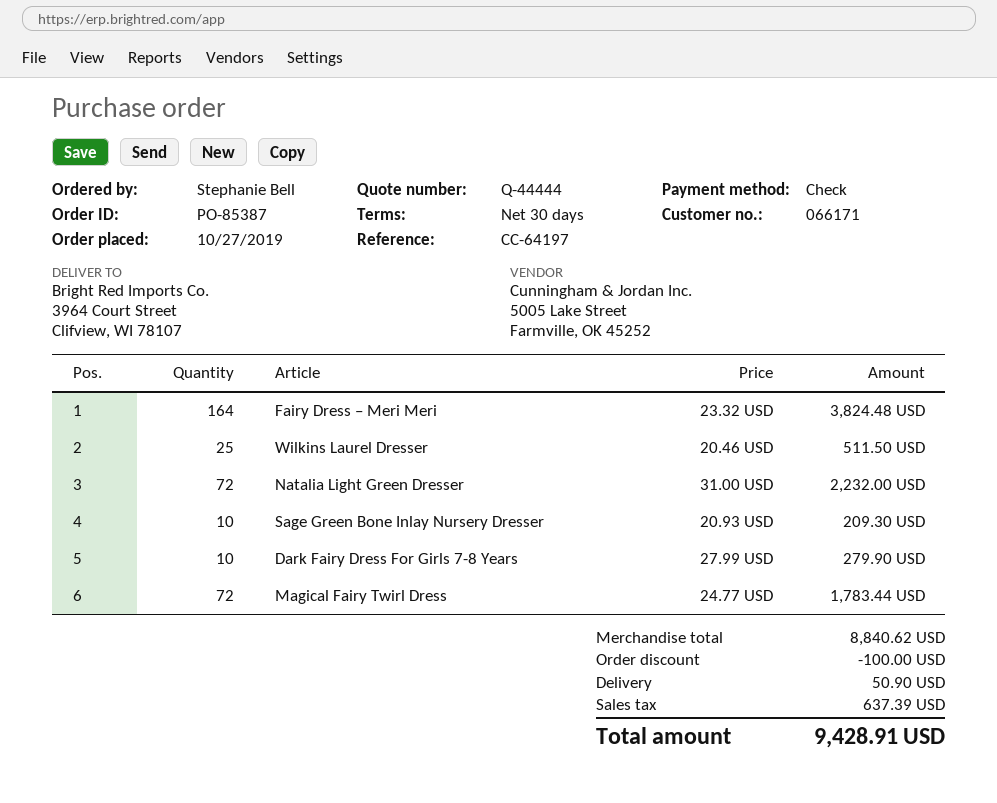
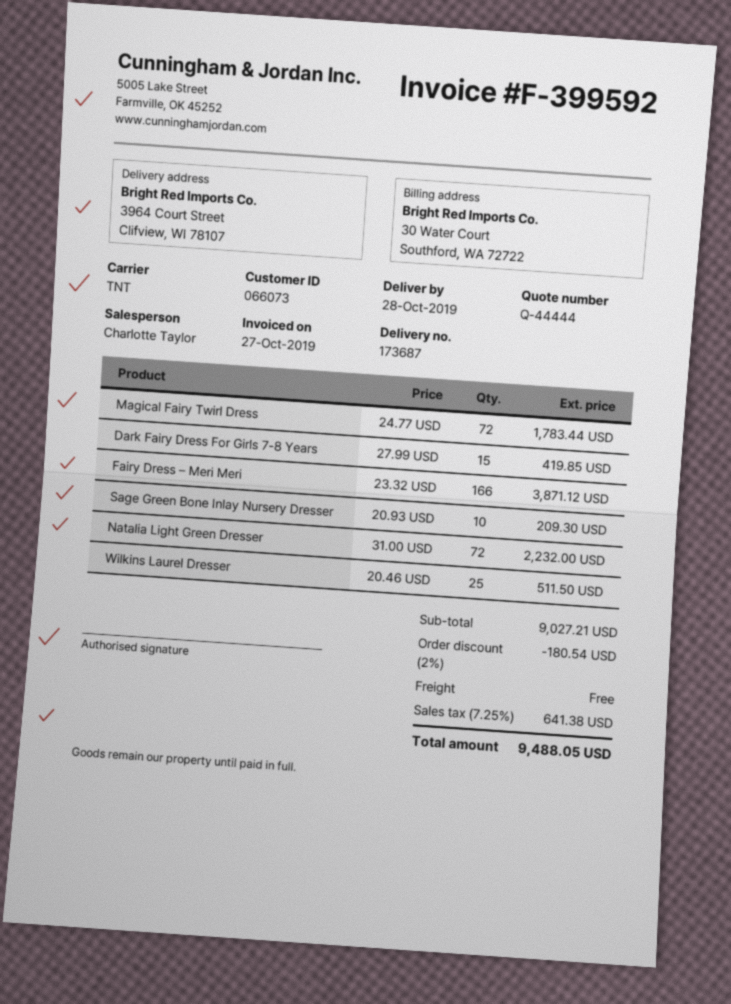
customer number: 066171 -> 066073
Fairy Dress – Meri Meri: 164 x 23.32 = 3824.48 -> 166 x 23.32 = 3871.12
Dark Fairy Dress For Girls 7-8 Years: 10 x 27.99 = 279.90 -> 15 x 27.99 = 419.85
subtotal: 8840.62 -> 9027.21
discount: 100.00 -> 180.54
shipping: 50.90 -> 0.00
tax: 637.39 -> 641.38
total: 9428.91 -> 9488.05

